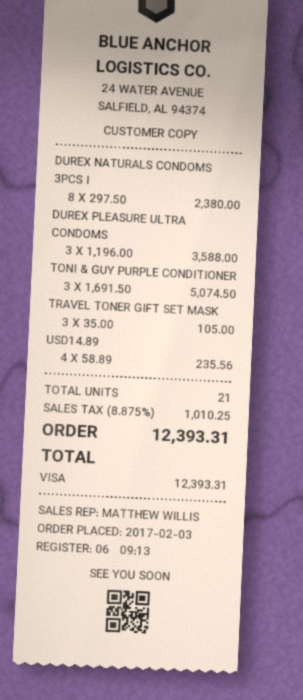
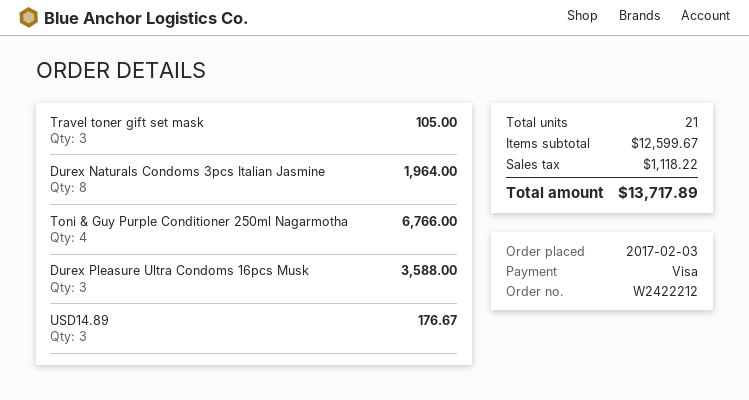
DUREX NATURALS CONDOMS 3PCS I: 8 for 2380.00 -> 8 for 1964.00
TONI & GUY PURPLE CONDITIONER: 3 for 5074.50 -> 4 for 6766.00
USD14.89: 4 for 235.56 -> 3 for 176.67
tax: 1010.25 -> 1118.22
total: 12393.31 -> 13717.89

